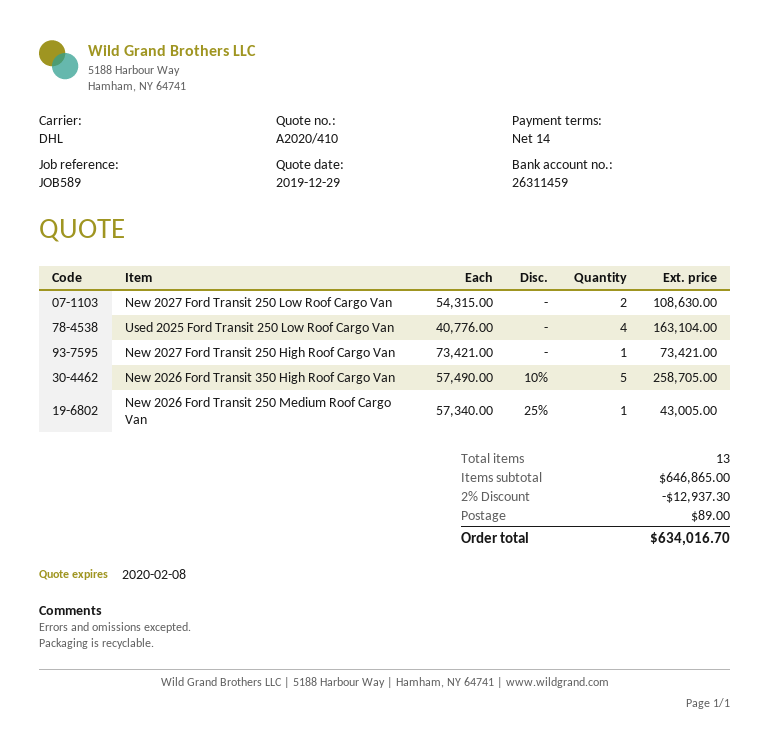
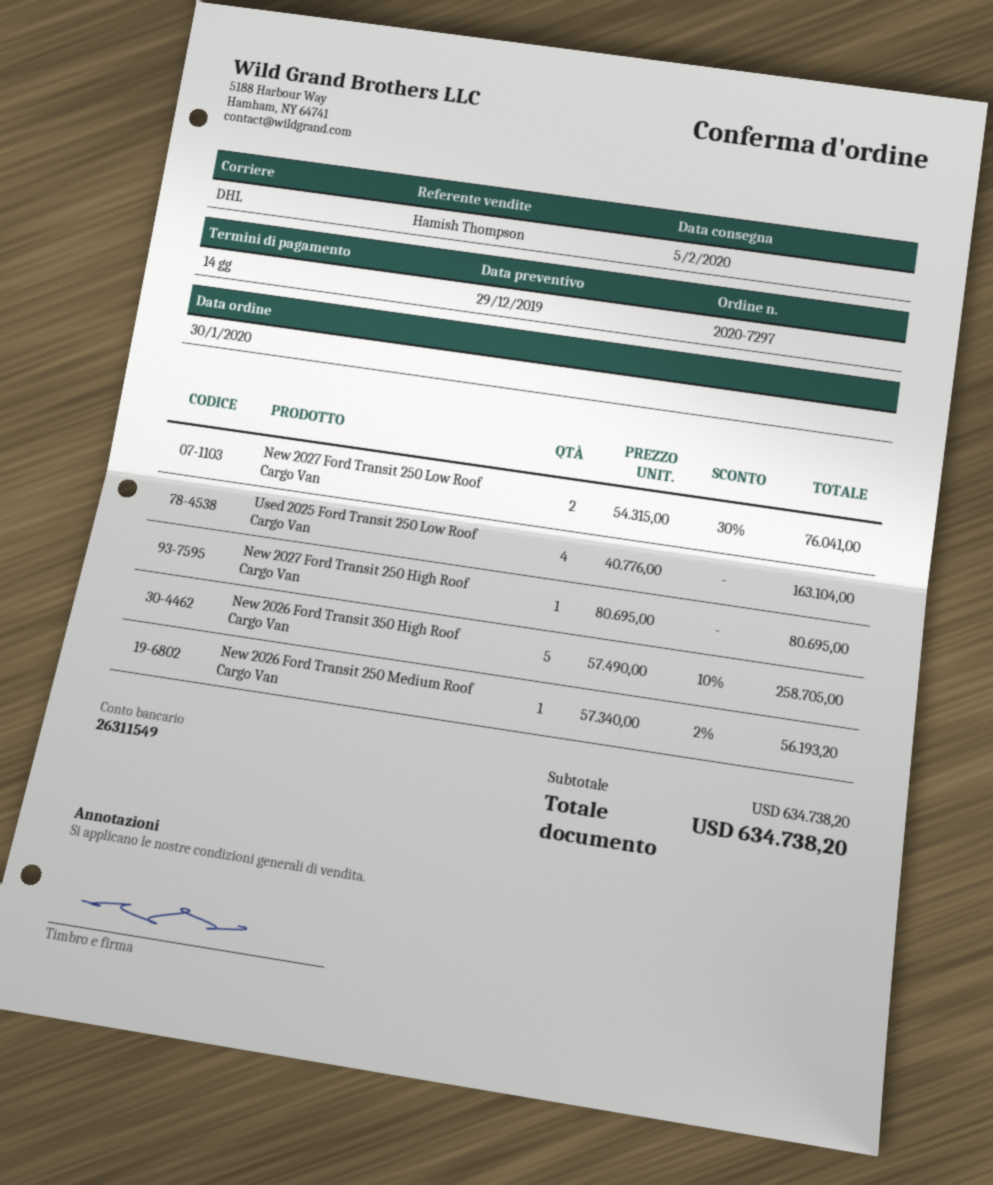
bank account: 26311459 -> 26311549
New 2027 Ford Transit 250 Low Roof Cargo Van: 2 x 54315.00 = 108630.00 -> 2 x 54315.00 - 30% = 76041.00
New 2027 Ford Transit 250 High Roof Cargo Van: 1 x 73421.00 = 73421.00 -> 1 x 80695.00 = 80695.00
New 2026 Ford Transit 250 Medium Roof Cargo Van: 1 x 57340.00 - 25% = 43005.00 -> 1 x 57340.00 - 2% = 56193.20
subtotal: 646865.00 -> 634738.20
discount: 2% = 12937.30 -> none
shipping: 89.00 -> none
total: 634016.70 -> 634738.20

